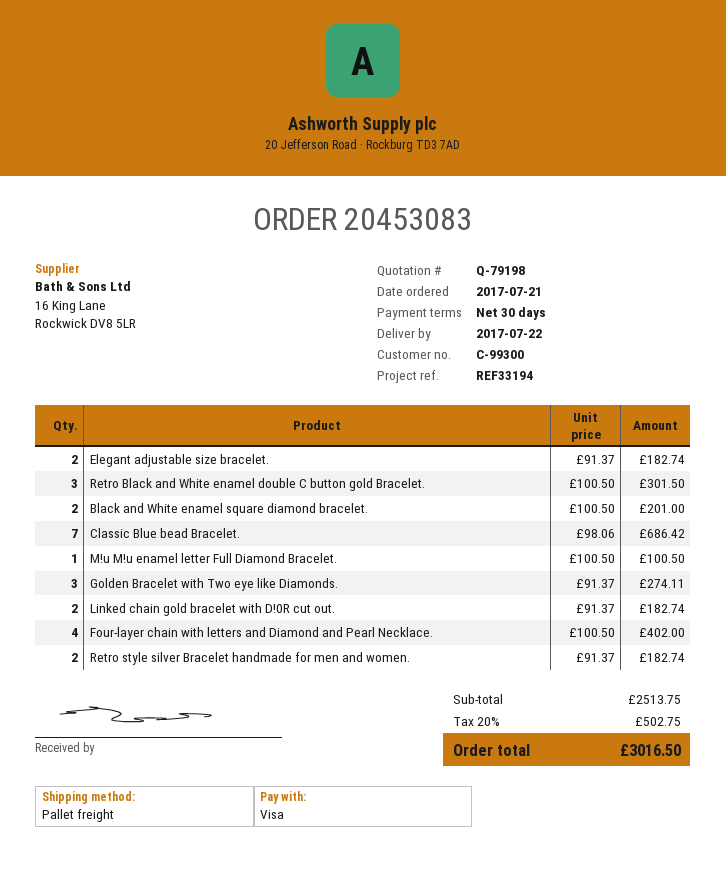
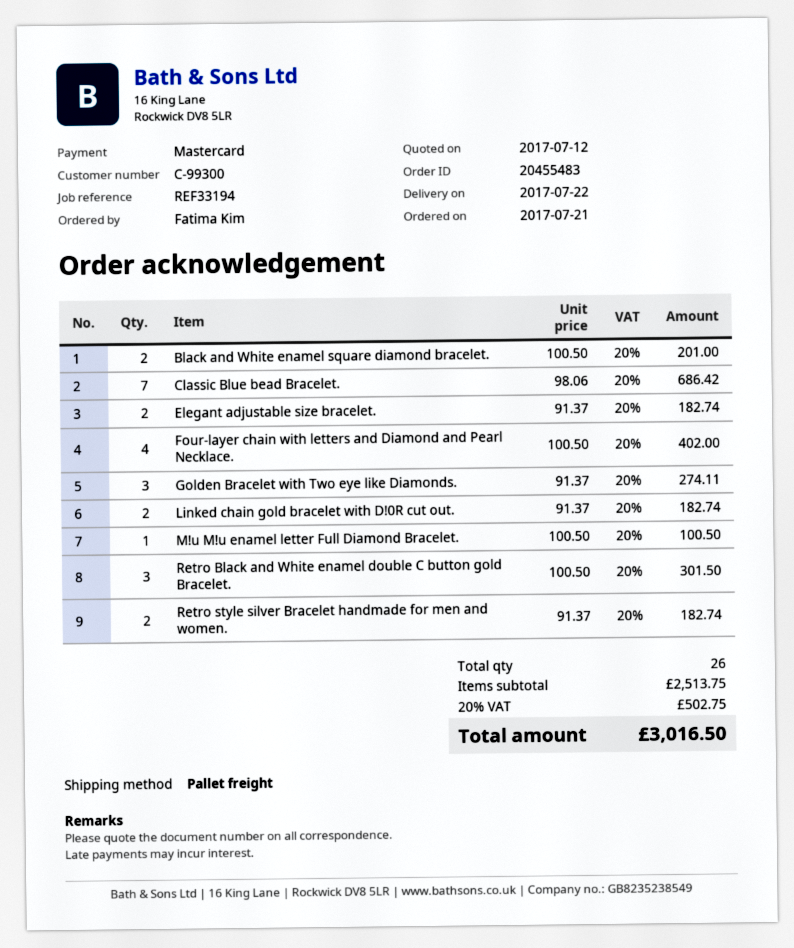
order number: 20453083 -> 20455483
payment method: Visa -> Mastercard

